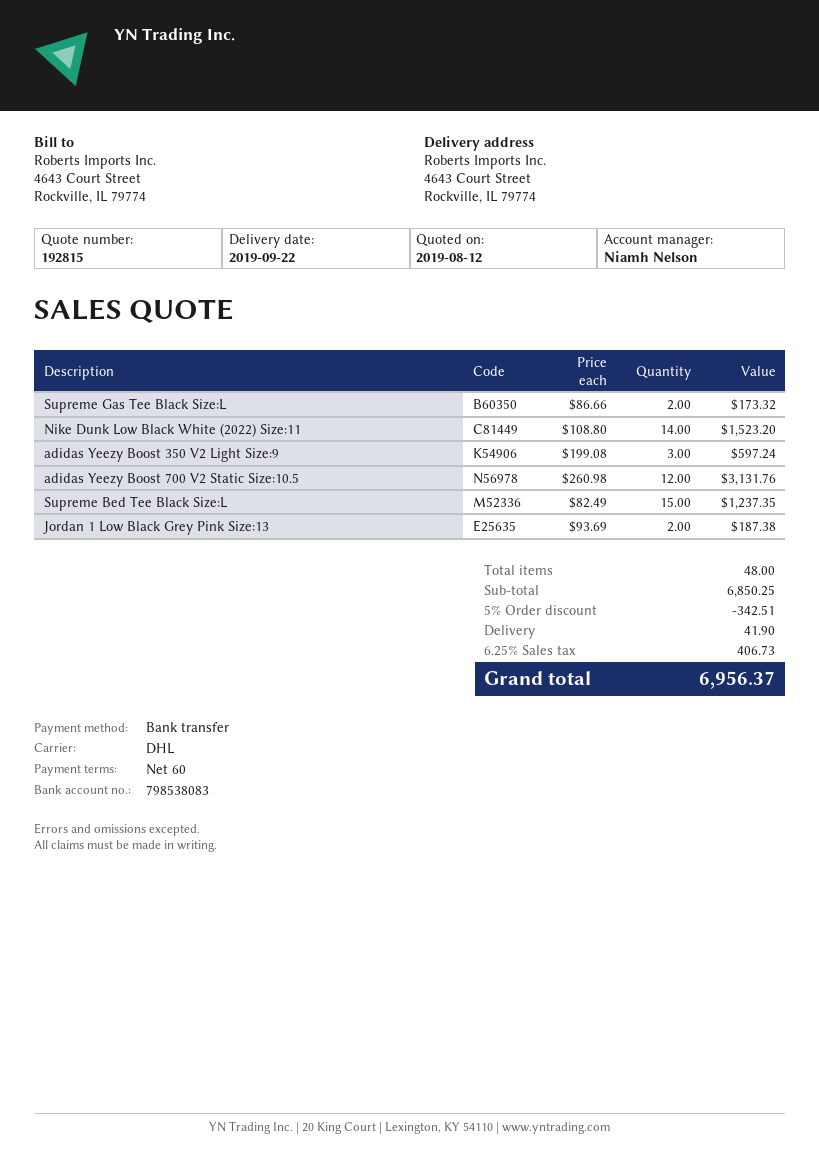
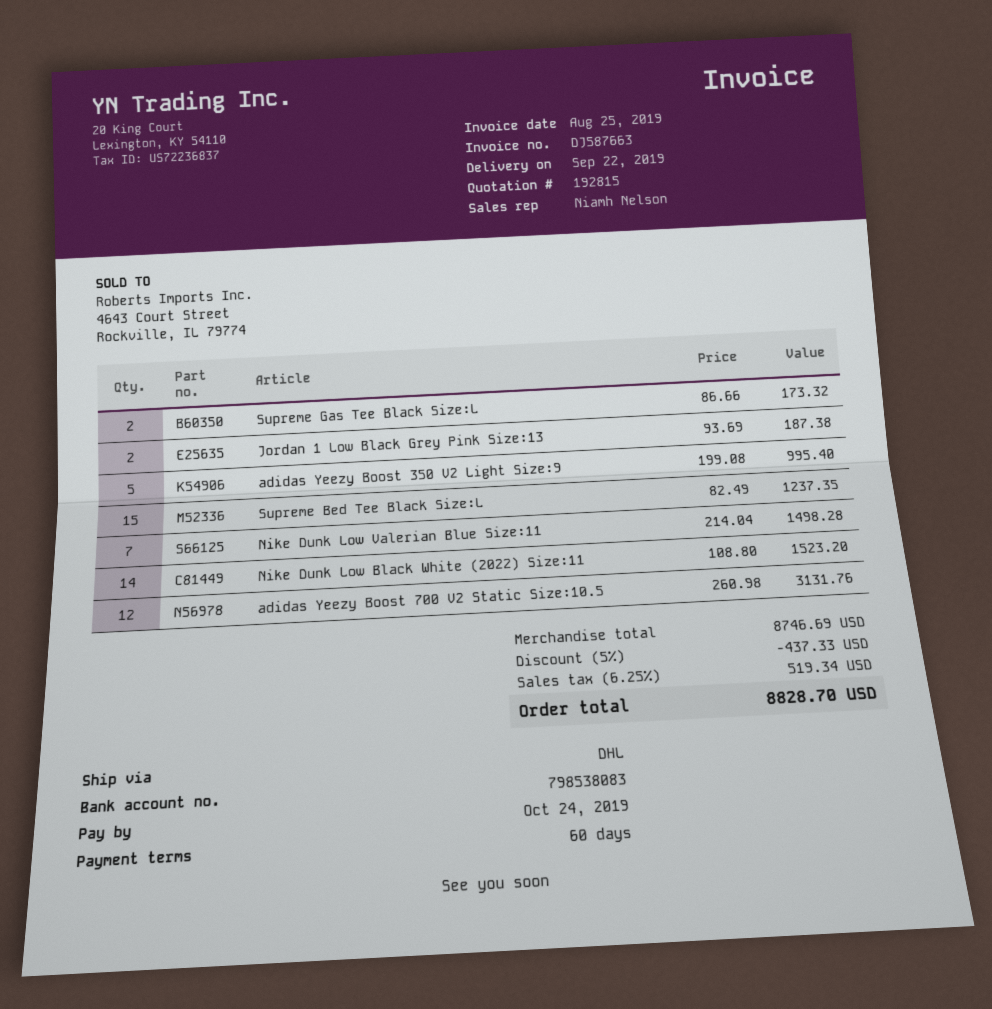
adidas Yeezy Boost 350 V2 Light Size:9: 3 x 199.08 = 597.24 -> 5 x 199.08 = 995.40
Nike Dunk Low Valerian Blue Size:11: none -> 7 x 214.04 = 1498.28
subtotal: 6850.25 -> 8746.69
discount: 5% = 342.51 -> 5% = 437.33
shipping: 41.90 -> none
tax: 6.25% = 406.73 -> 6.25% = 519.34
total: 6956.37 -> 8828.70

